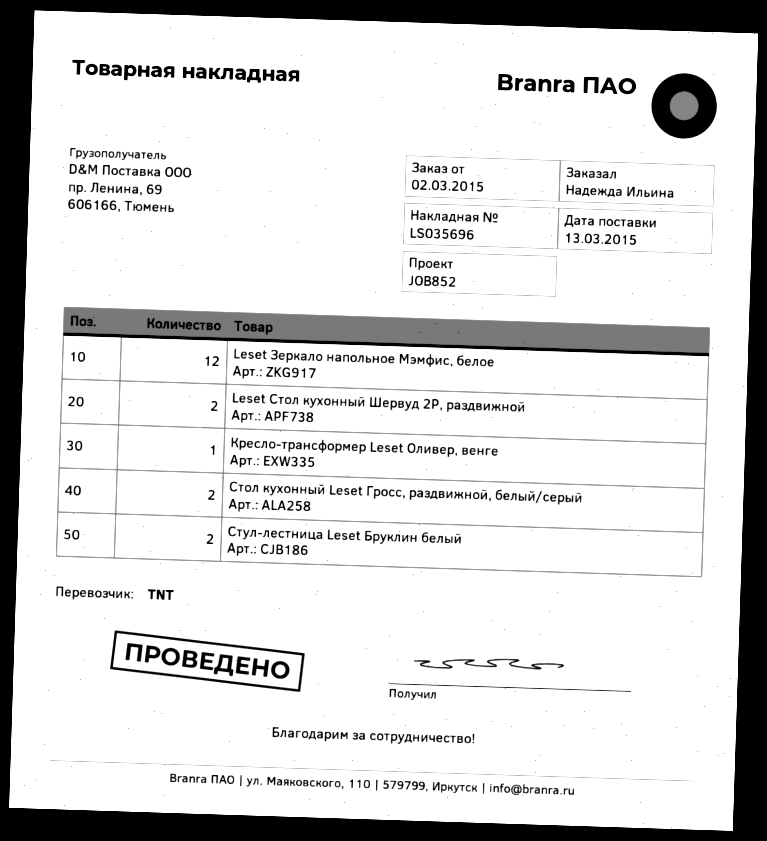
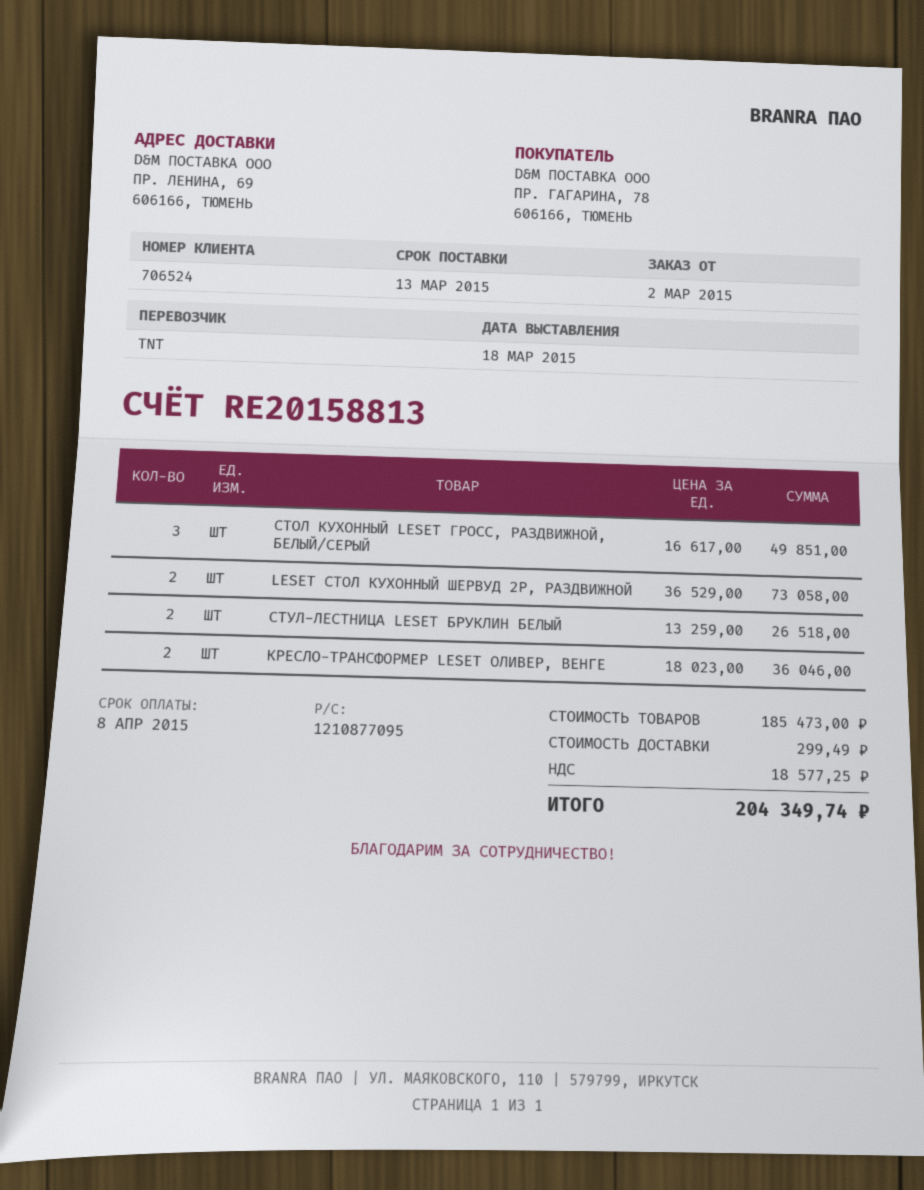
Leset Зеркало напольное Мэмфис, белое: 12 -> none
Кресло-трансформер Leset Оливер, венге: 1 -> 2
Стол кухонный Leset Гросс, раздвижной, белый/серый: 2 -> 3

